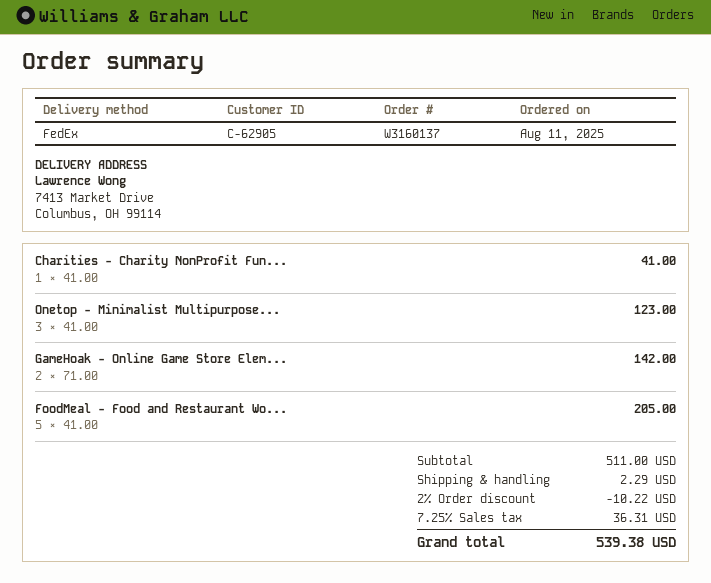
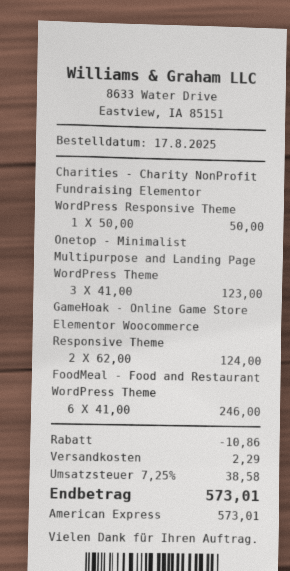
order date: 2025-08-11 -> 2025-08-17
Charities - Charity NonProfit Fun...: 1 x 41.00 = 41.00 -> 1 x 50.00 = 50.00
GameHoak - Online Game Store Elem...: 2 x 71.00 = 142.00 -> 2 x 62.00 = 124.00
FoodMeal - Food and Restaurant Wo...: 5 x 41.00 = 205.00 -> 6 x 41.00 = 246.00
discount: 10.22 -> 10.86
tax: 7.25% = 36.31 -> 7.25% = 38.58
total: 539.38 -> 573.01

